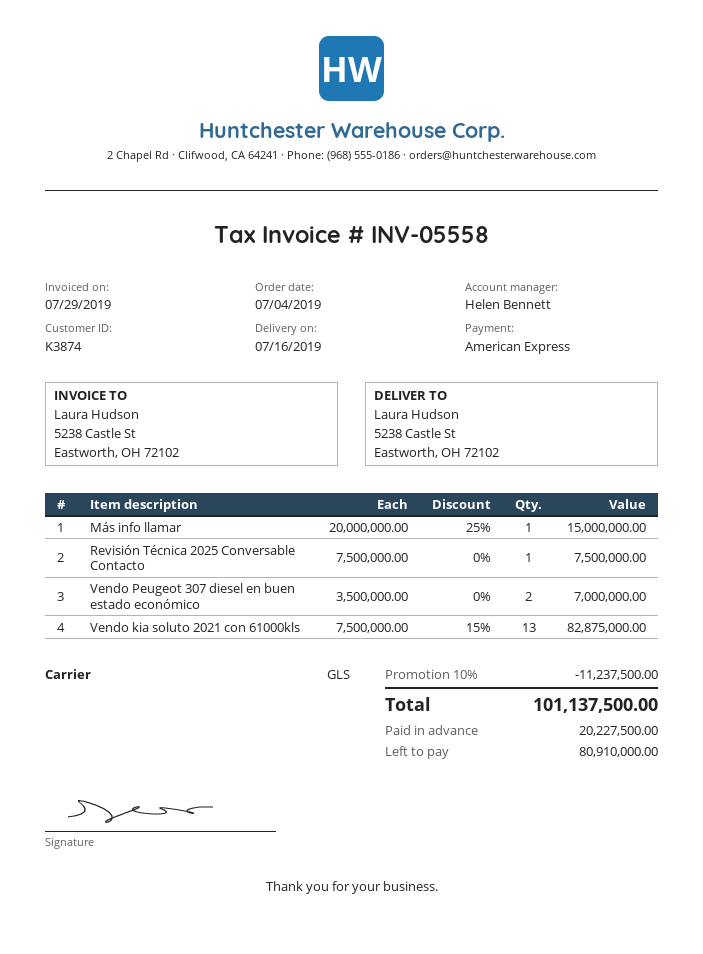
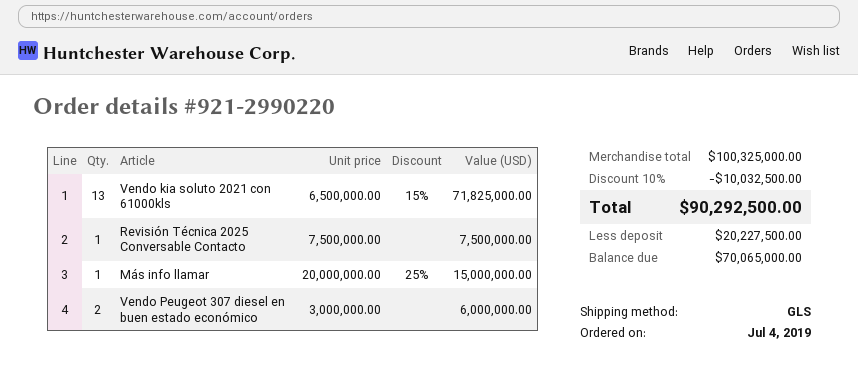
Vendo Peugeot 307 diesel en buen estado económico: 2 x 3500000.00 = 7000000.00 -> 2 x 3000000.00 = 6000000.00
Vendo kia soluto 2021 con 61000kls: 13 x 7500000.00 - 15% = 82875000.00 -> 13 x 6500000.00 - 15% = 71825000.00
discount: 10% = 11237500.00 -> 10% = 10032500.00
total: 101137500.00 -> 90292500.00
balance: 80910000.00 -> 70065000.00

